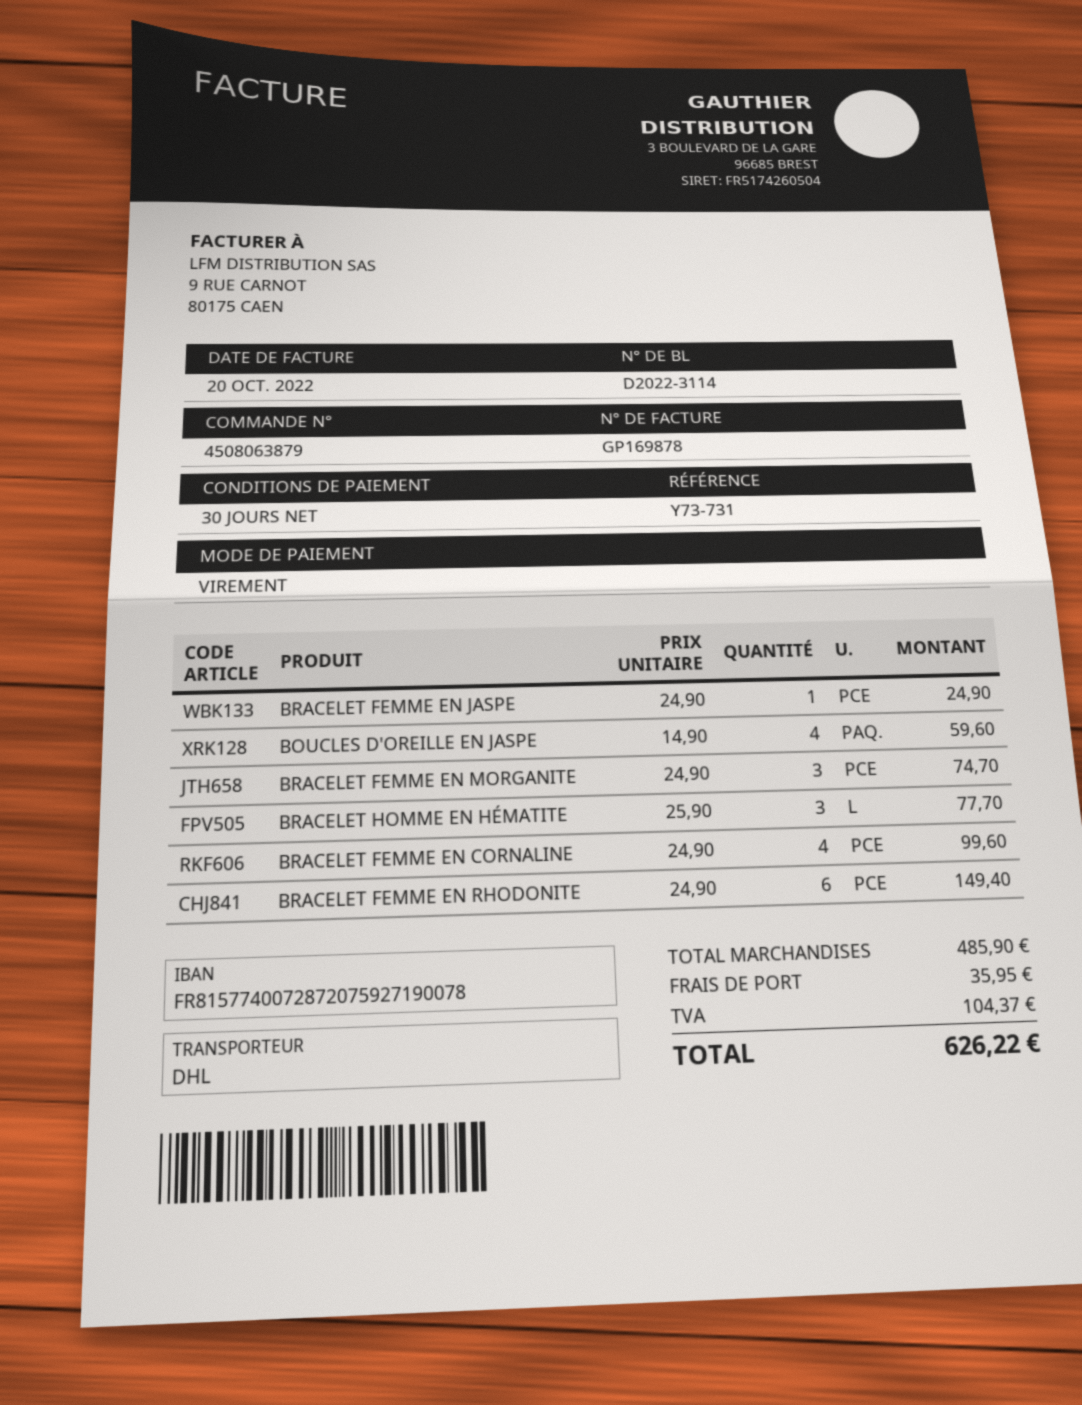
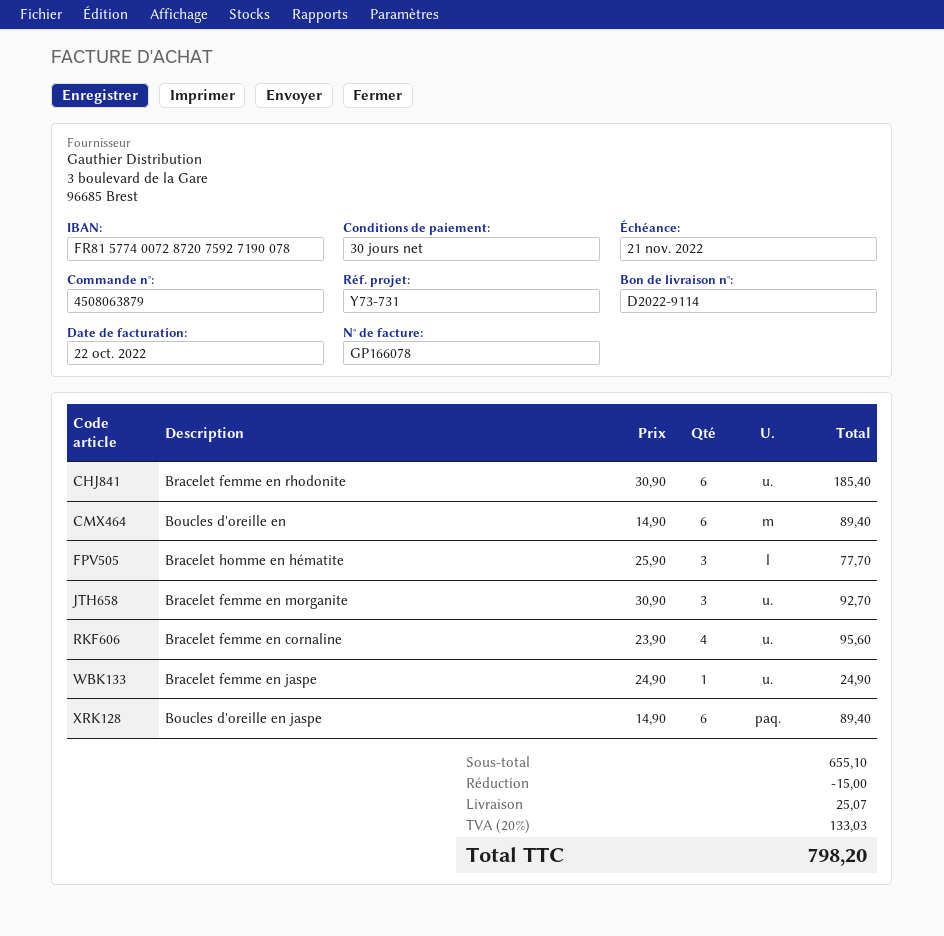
delivery note number: D2022-3114 -> D2022-9114
invoice number: GP169878 -> GP166078
invoice date: 2022-10-20 -> 2022-10-22
BOUCLES D'OREILLE EN JASPE: 4 x 14.90 = 59.60 -> 6 x 14.90 = 89.40
BRACELET FEMME EN MORGANITE: 3 x 24.90 = 74.70 -> 3 x 30.90 = 92.70
BRACELET FEMME EN CORNALINE: 4 x 24.90 = 99.60 -> 4 x 23.90 = 95.60
BRACELET FEMME EN RHODONITE: 6 x 24.90 = 149.40 -> 6 x 30.90 = 185.40
Boucles d'oreille en: none -> 6 x 14.90 = 89.40
subtotal: 485.90 -> 655.10
discount: none -> 15.00
shipping: 35.95 -> 25.07
tax: 104.37 -> 133.03
total: 626.22 -> 798.20

